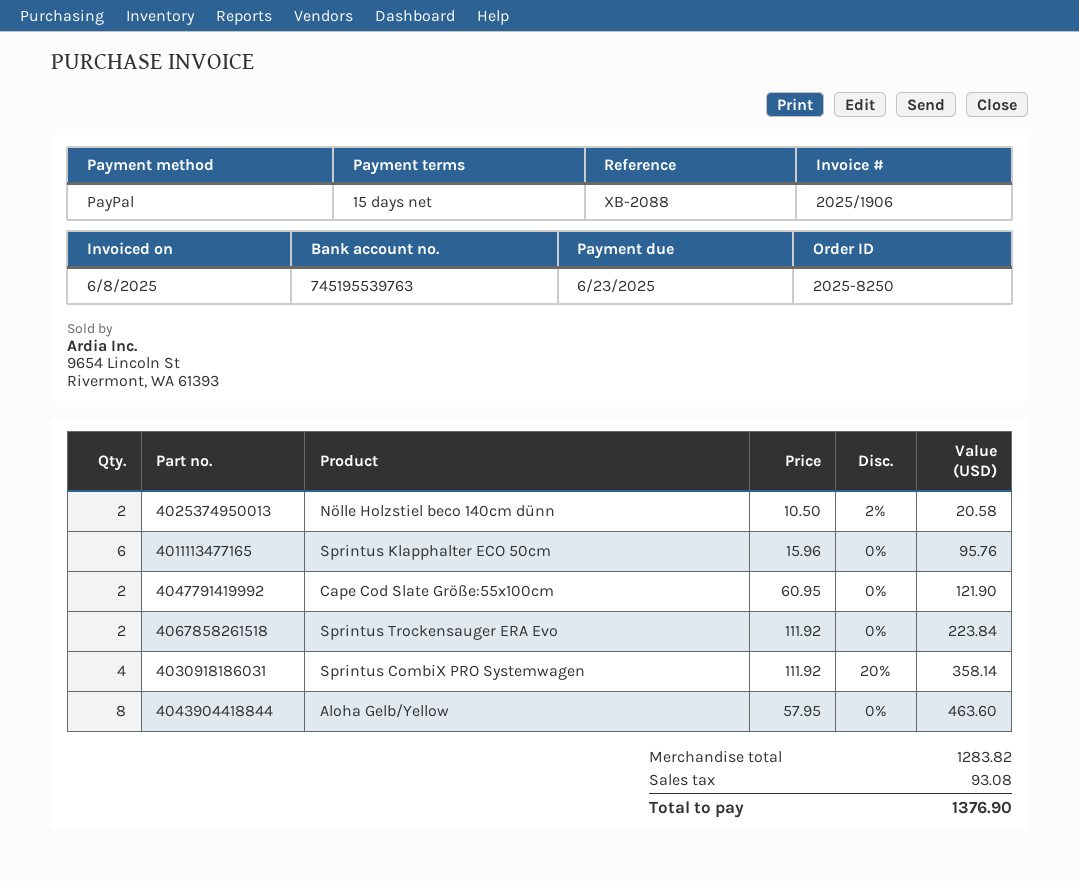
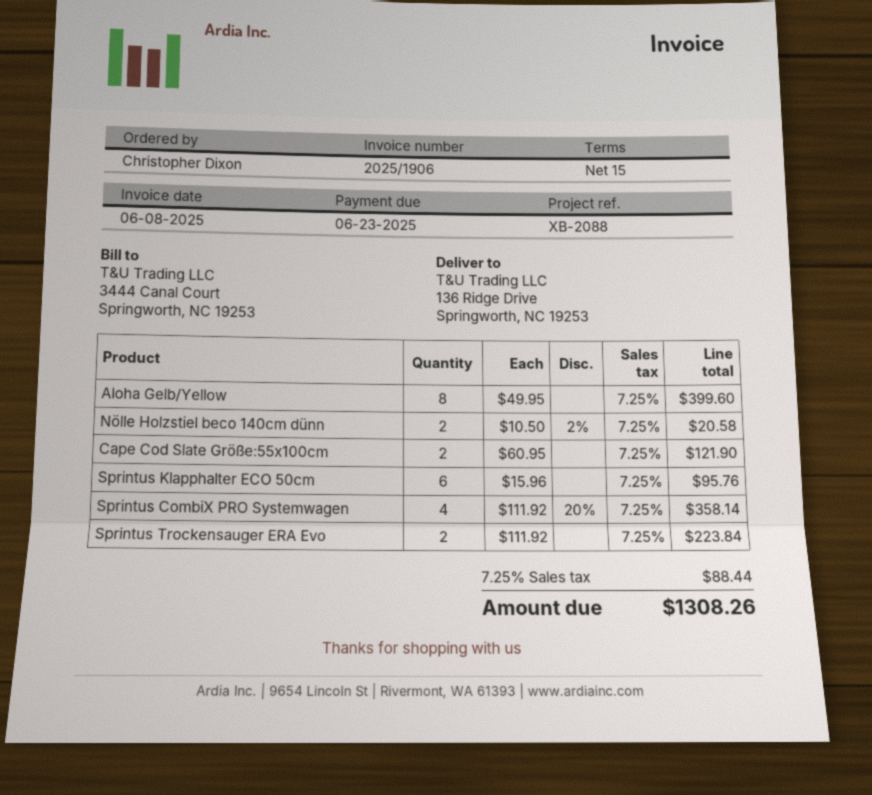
Aloha Gelb/Yellow: 8 x 57.95 = 463.60 -> 8 x 49.95 = 399.60
tax: 93.08 -> 88.44
total: 1376.90 -> 1308.26

